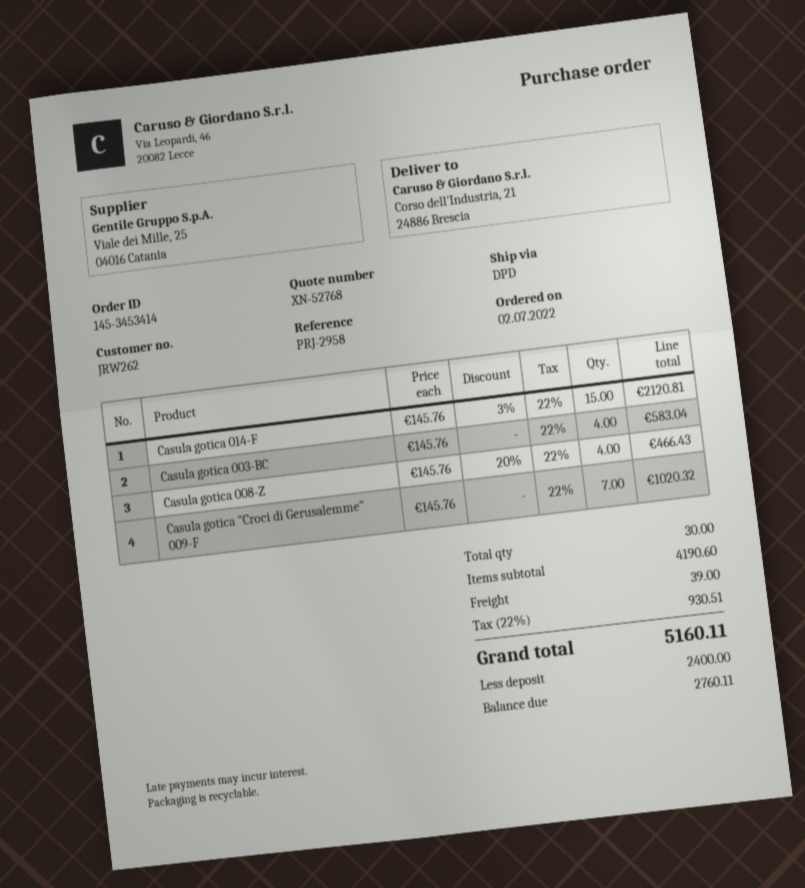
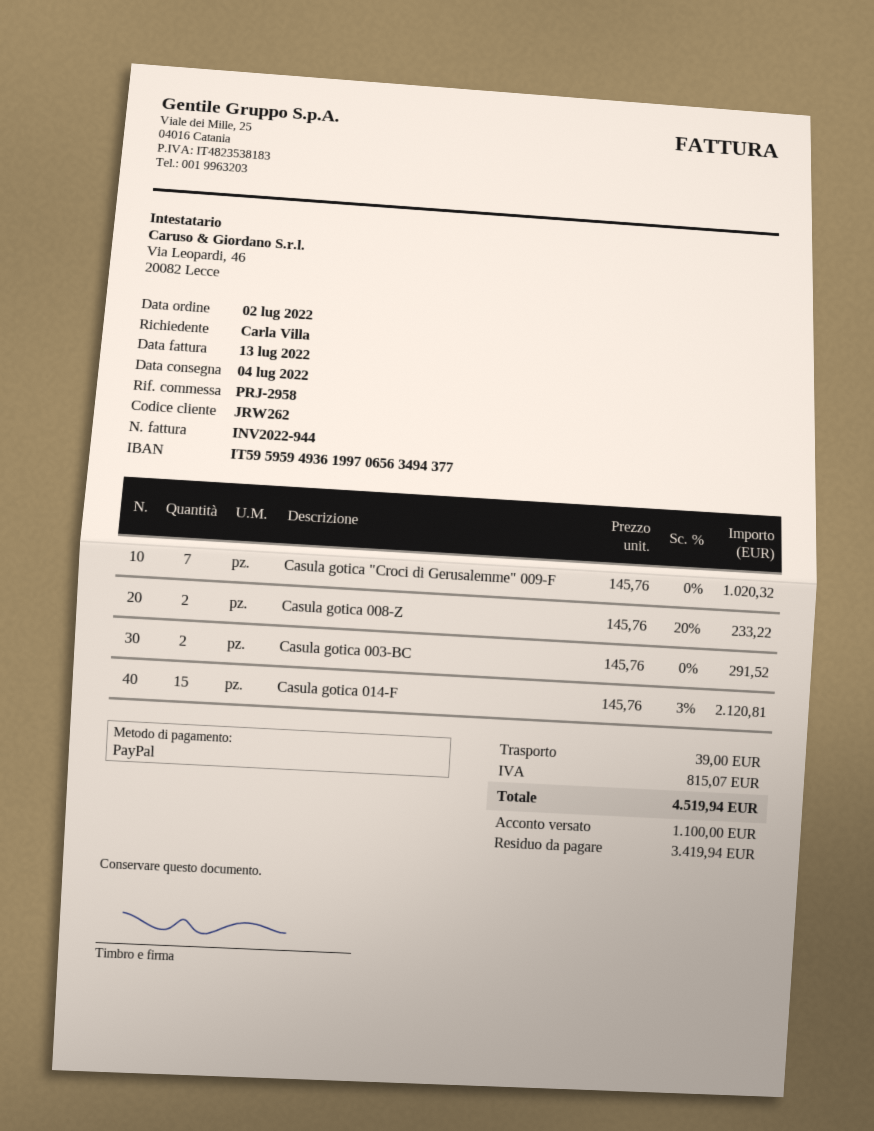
Casula gotica 003-BC: 4 x 145.76 = 583.04 -> 2 x 145.76 = 291.52
Casula gotica 008-Z: 4 x 145.76 - 20% = 466.43 -> 2 x 145.76 - 20% = 233.22
tax: 930.51 -> 815.07
total: 5160.11 -> 4519.94
deposit: 2400.00 -> 1100.00
balance: 2760.11 -> 3419.94

